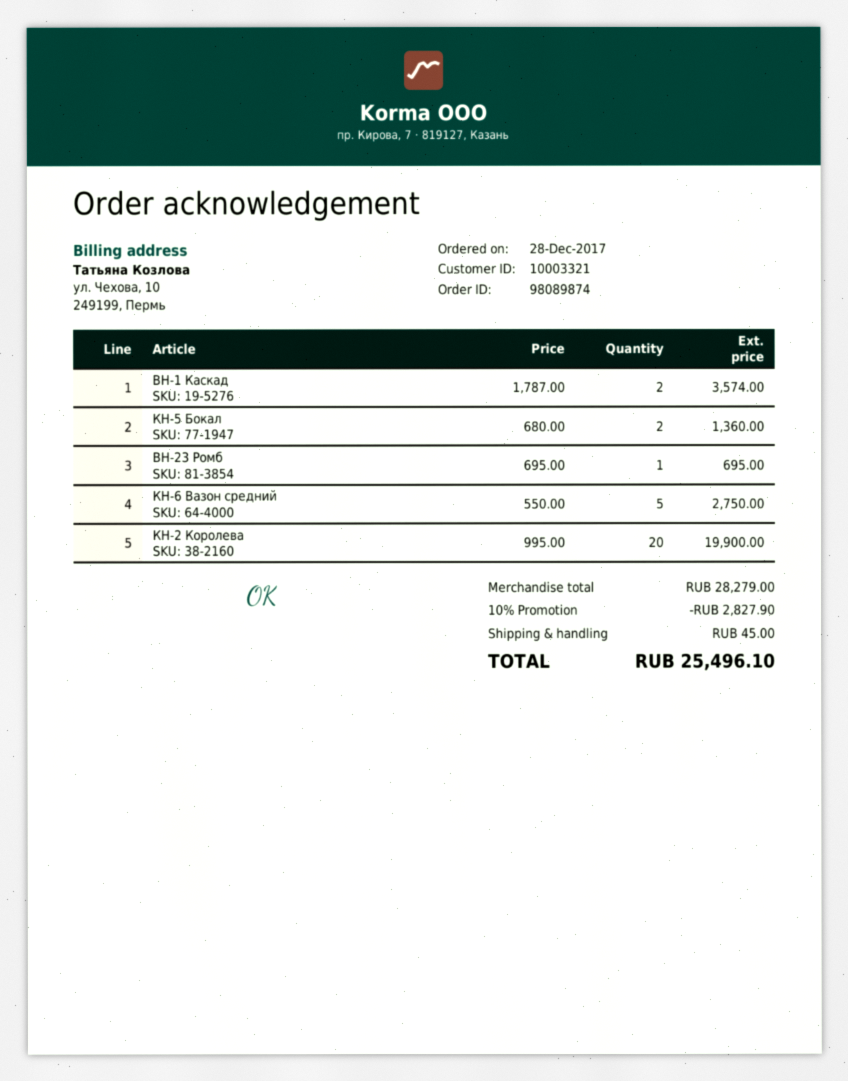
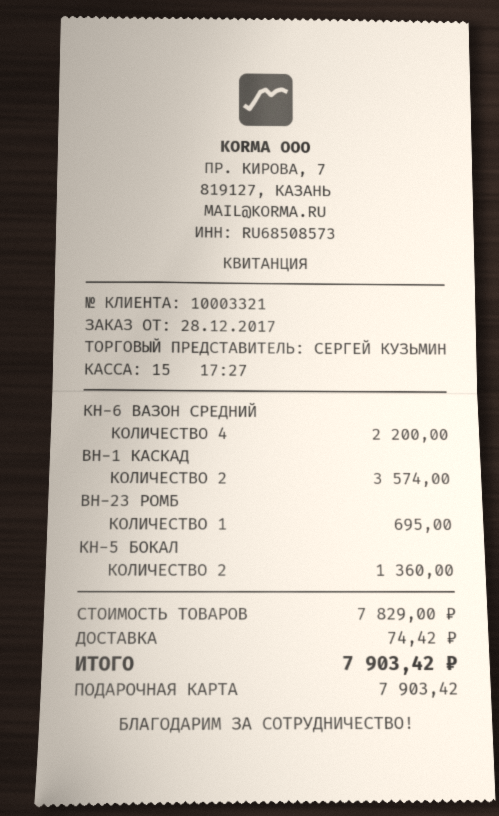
КН-6 Вазон средний: 5 for 2750.00 -> 4 for 2200.00
КН-2 Королева: 20 for 19900.00 -> none
subtotal: 28279.00 -> 7829.00
discount: 10% = 2827.90 -> none
shipping: 45.00 -> 74.42
total: 25496.10 -> 7903.42

